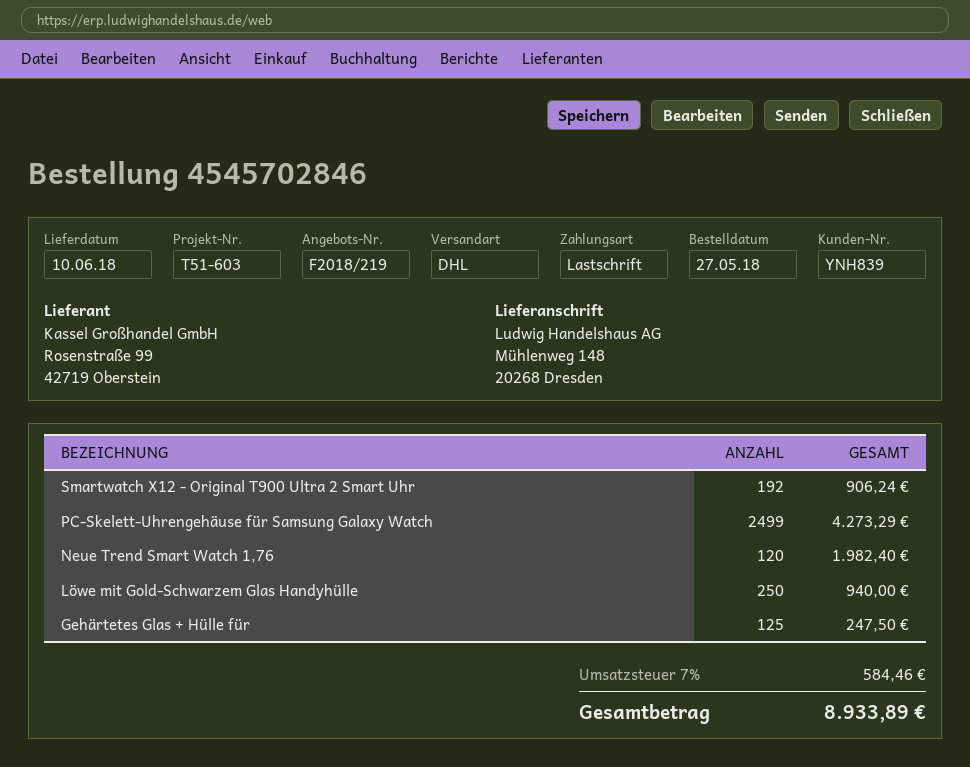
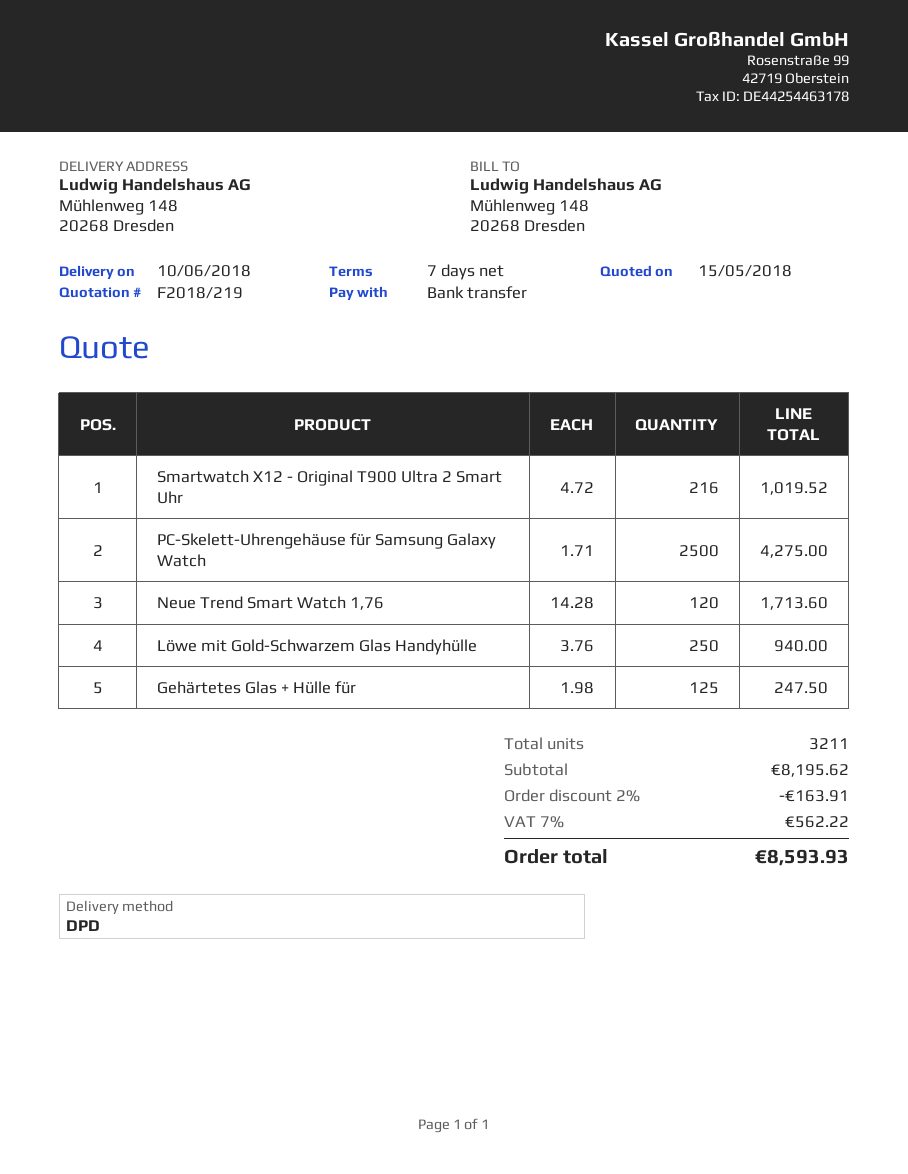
payment method: direct debit -> bank transfer
shipping method: DHL -> DPD
Smartwatch X12 - Original T900 Ultra 2 Smart Uhr: 192 for 906.24 -> 216 for 1019.52
PC-Skelett-Uhrengehäuse für Samsung Galaxy Watch: 2499 for 4273.29 -> 2500 for 4275.00
Neue Trend Smart Watch 1,76: 120 for 1982.40 -> 120 for 1713.60
discount: none -> 2% = 163.91
tax: 7% = 584.46 -> 7% = 562.22
total: 8933.89 -> 8593.93

